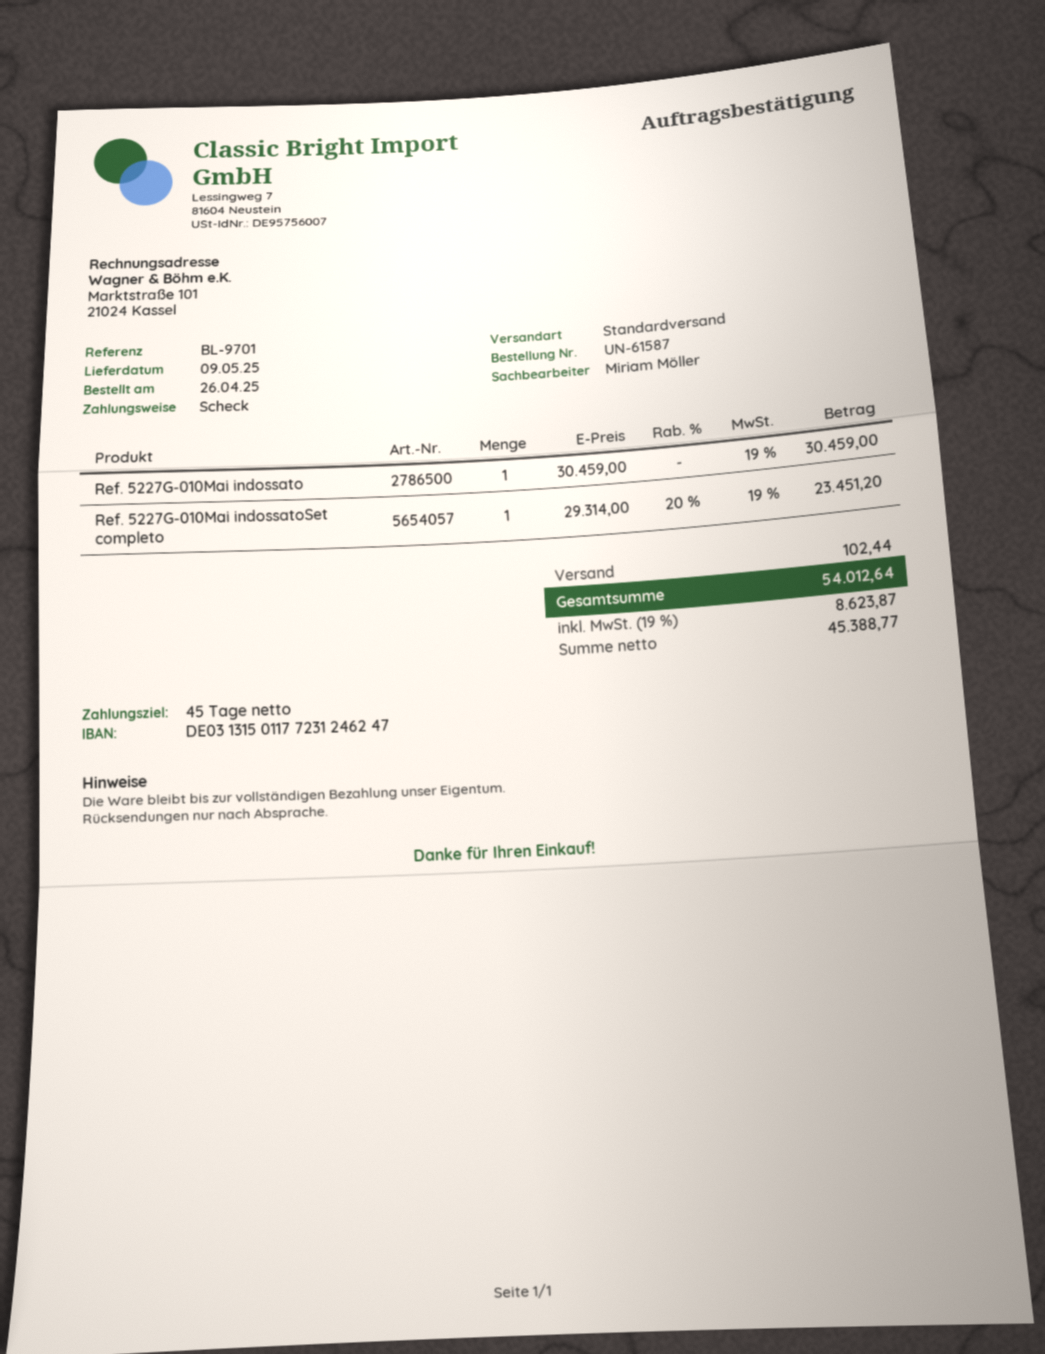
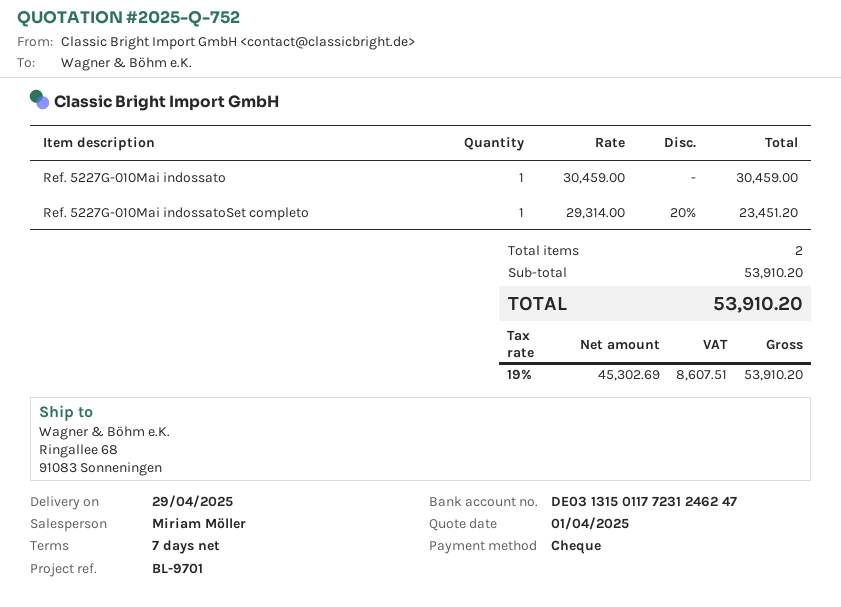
delivery date: 2025-05-09 -> 2025-04-29
payment terms: 45 days -> 7 days
shipping: 102.44 -> none
net: 45388.77 -> 45302.69
tax: 19% = 8623.87 -> 19% = 8607.51
total: 54012.64 -> 53910.20

